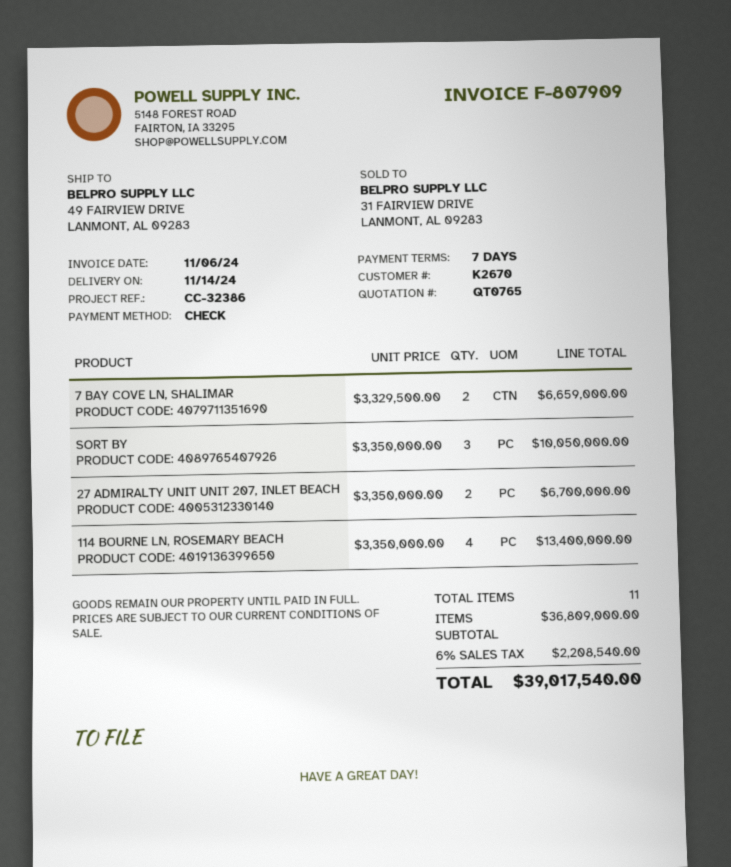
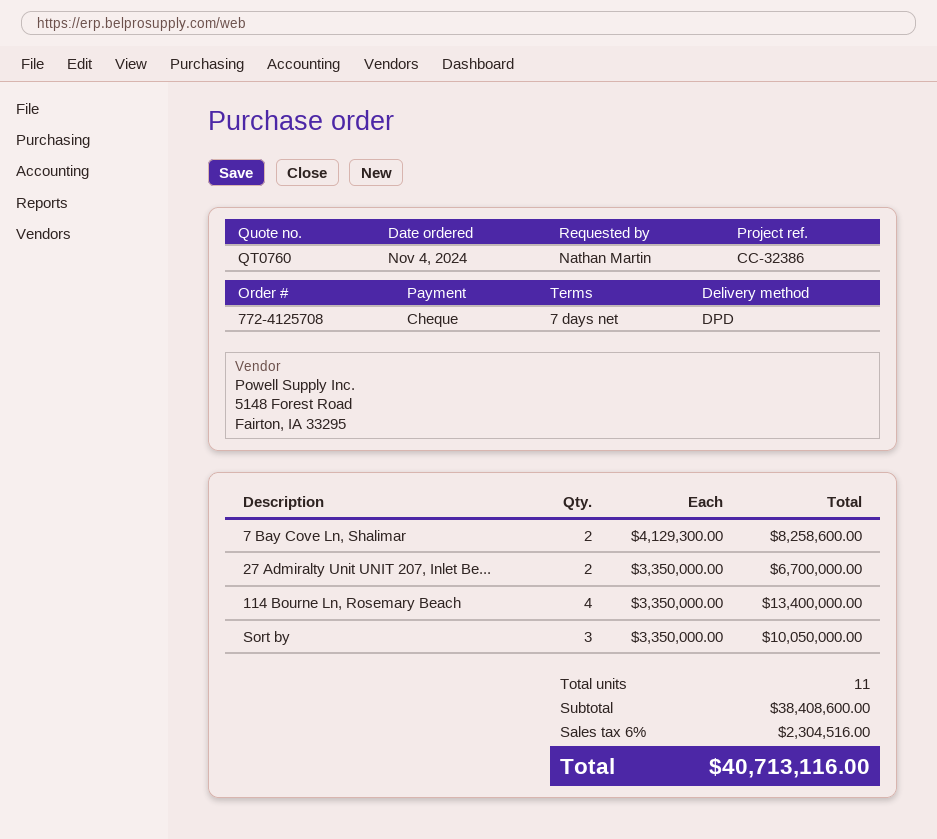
quote number: QT0765 -> QT0760
7 BAY COVE LN, SHALIMAR: 2 x 3329500.00 = 6659000.00 -> 2 x 4129300.00 = 8258600.00
subtotal: 36809000.00 -> 38408600.00
tax: 6% = 2208540.00 -> 6% = 2304516.00
total: 39017540.00 -> 40713116.00

